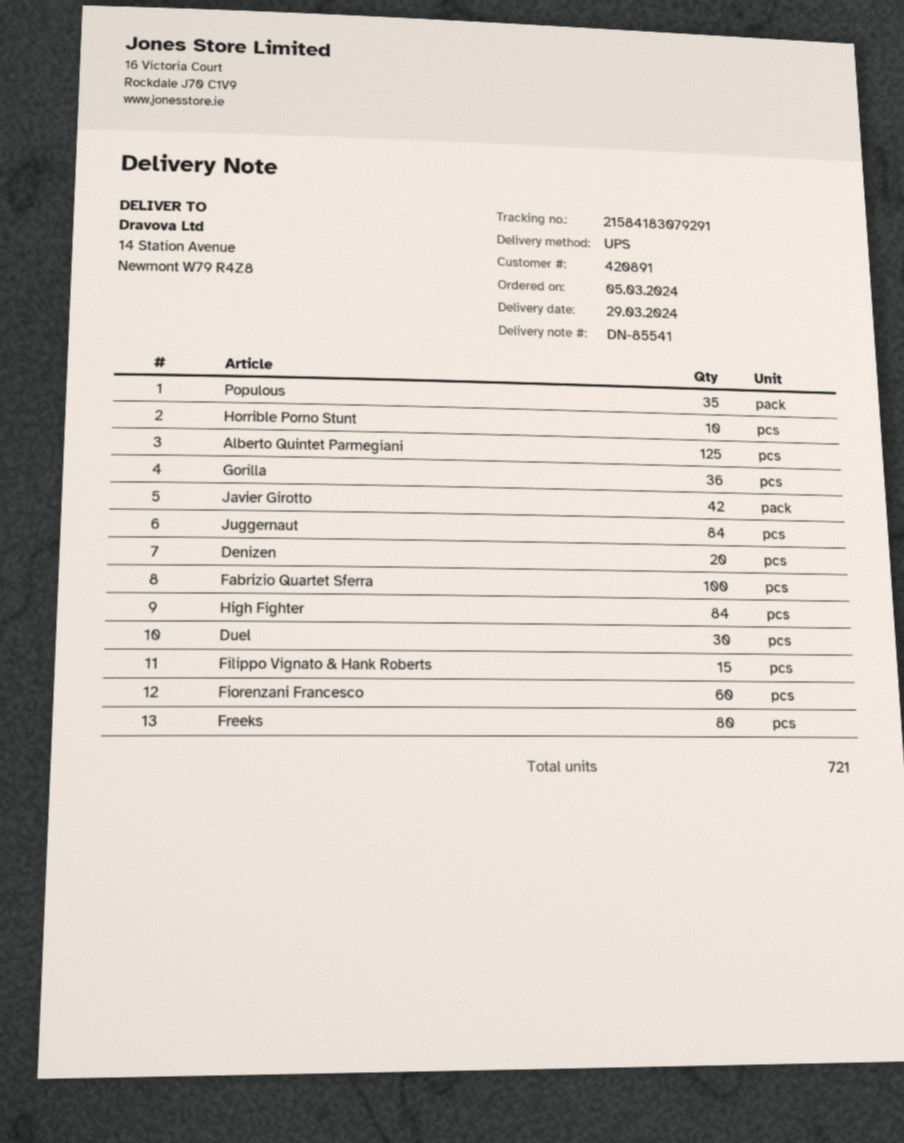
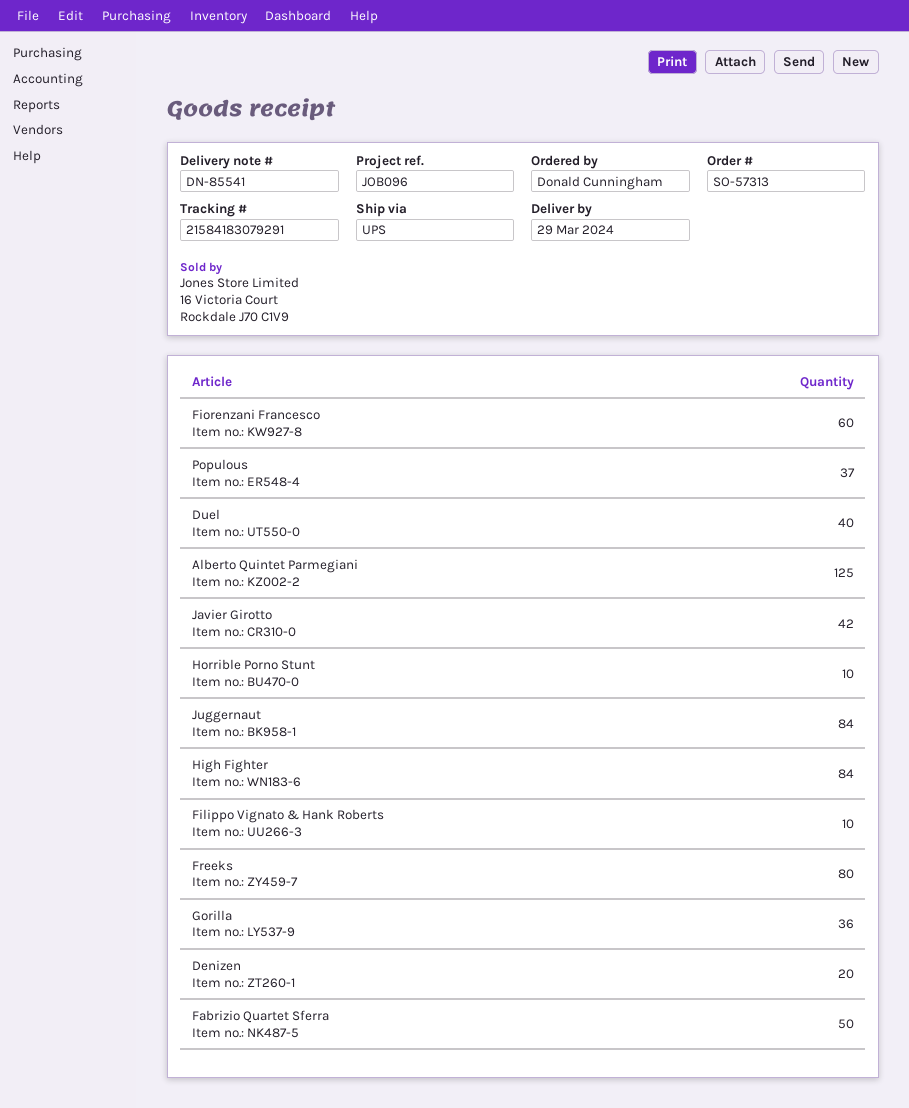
Populous: 35 -> 37
Fabrizio Quartet Sferra: 100 -> 50
Duel: 30 -> 40
Filippo Vignato & Hank Roberts: 15 -> 10

